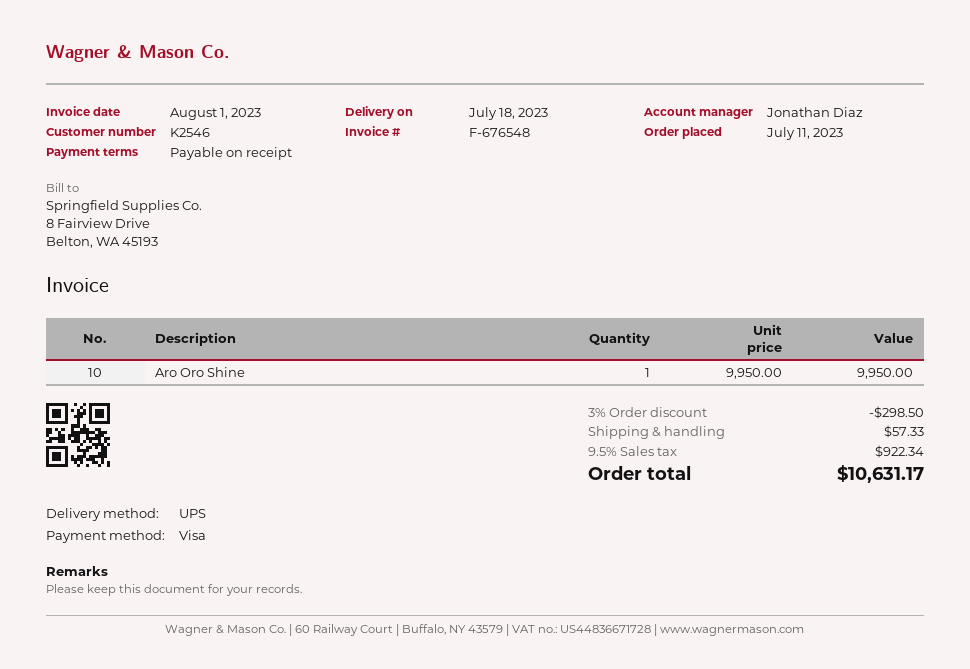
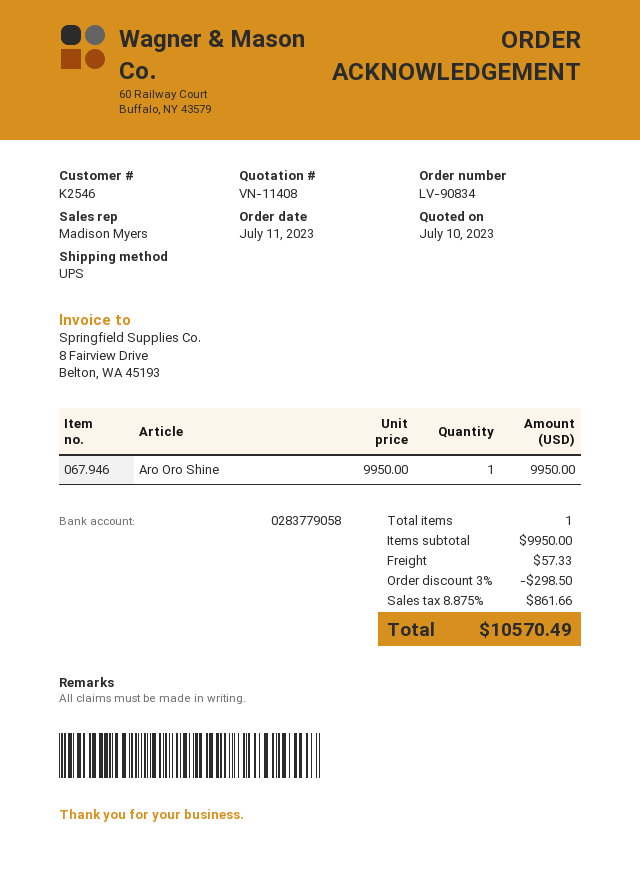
sales rep: Jonathan Diaz -> Madison Myers
tax: 9.5% = 922.34 -> 8.875% = 861.66
total: 10631.17 -> 10570.49

